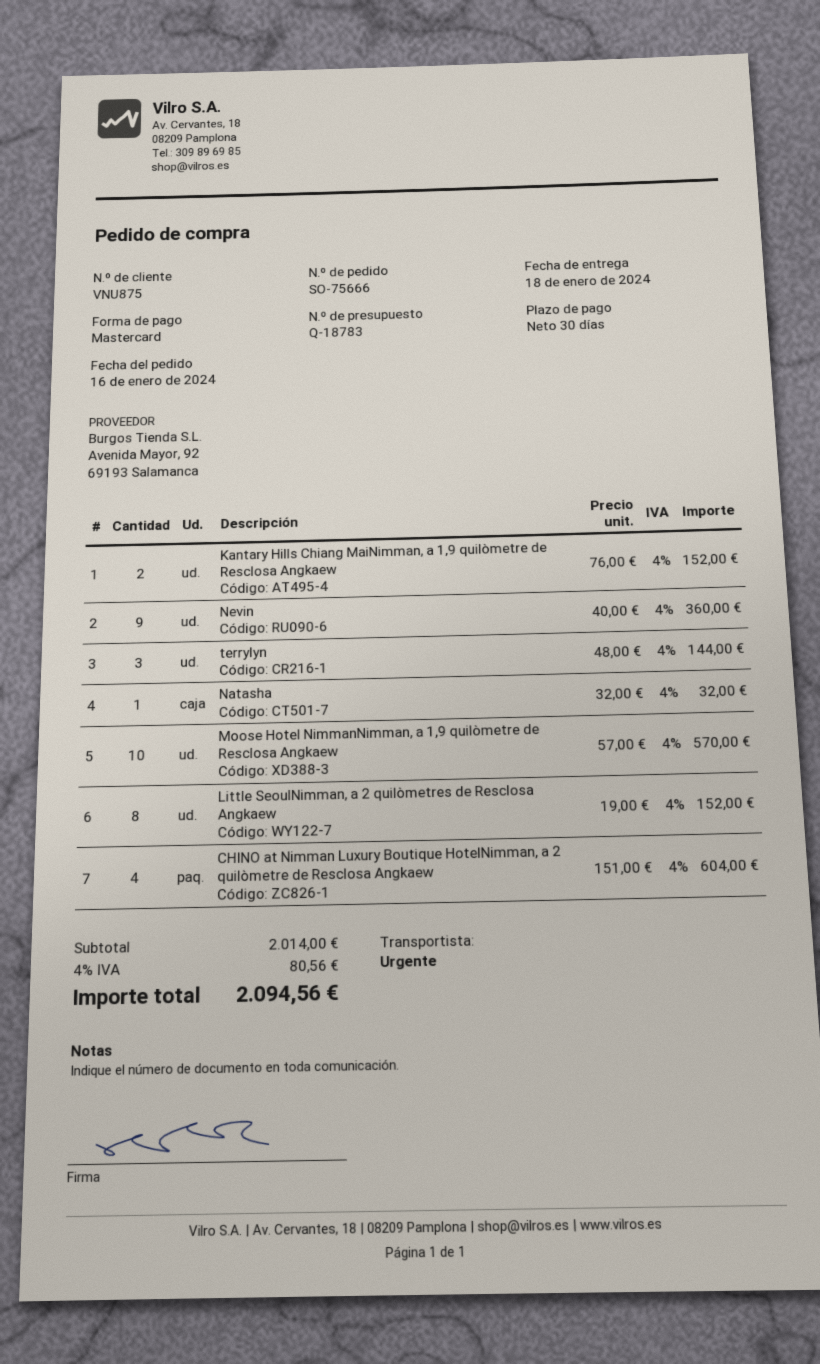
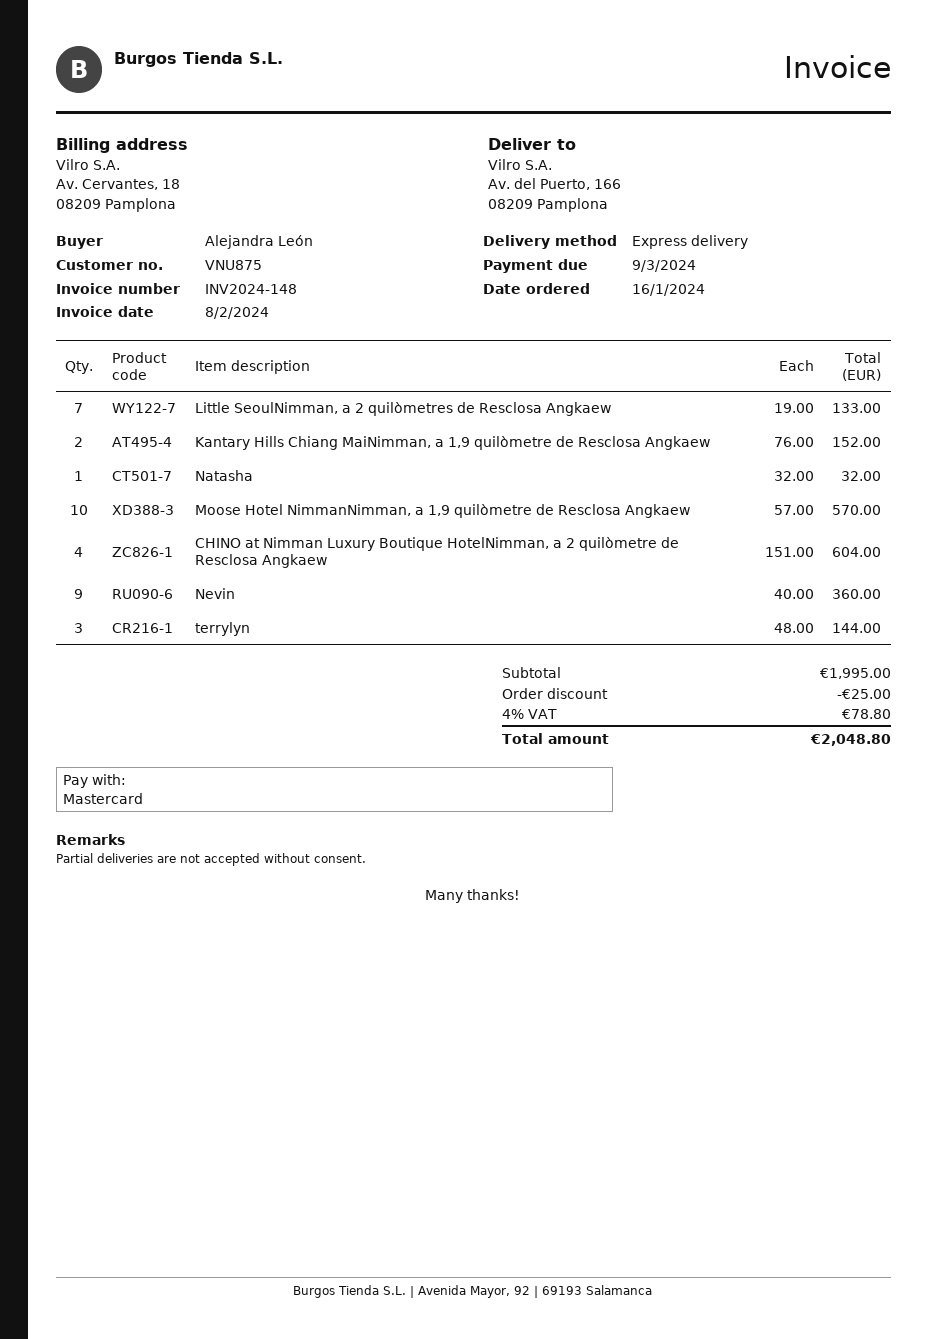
Little SeoulNimman, a 2 quilòmetres de Resclosa Angkaew: 8 x 19.00 = 152.00 -> 7 x 19.00 = 133.00
subtotal: 2014.00 -> 1995.00
discount: none -> 25.00
tax: 4% = 80.56 -> 4% = 78.80
total: 2094.56 -> 2048.80

